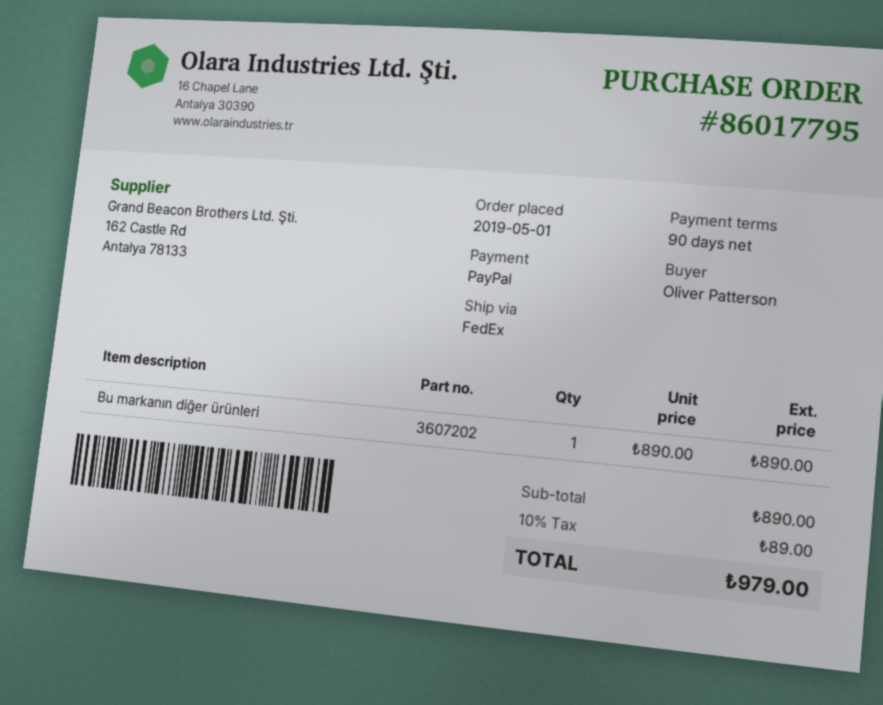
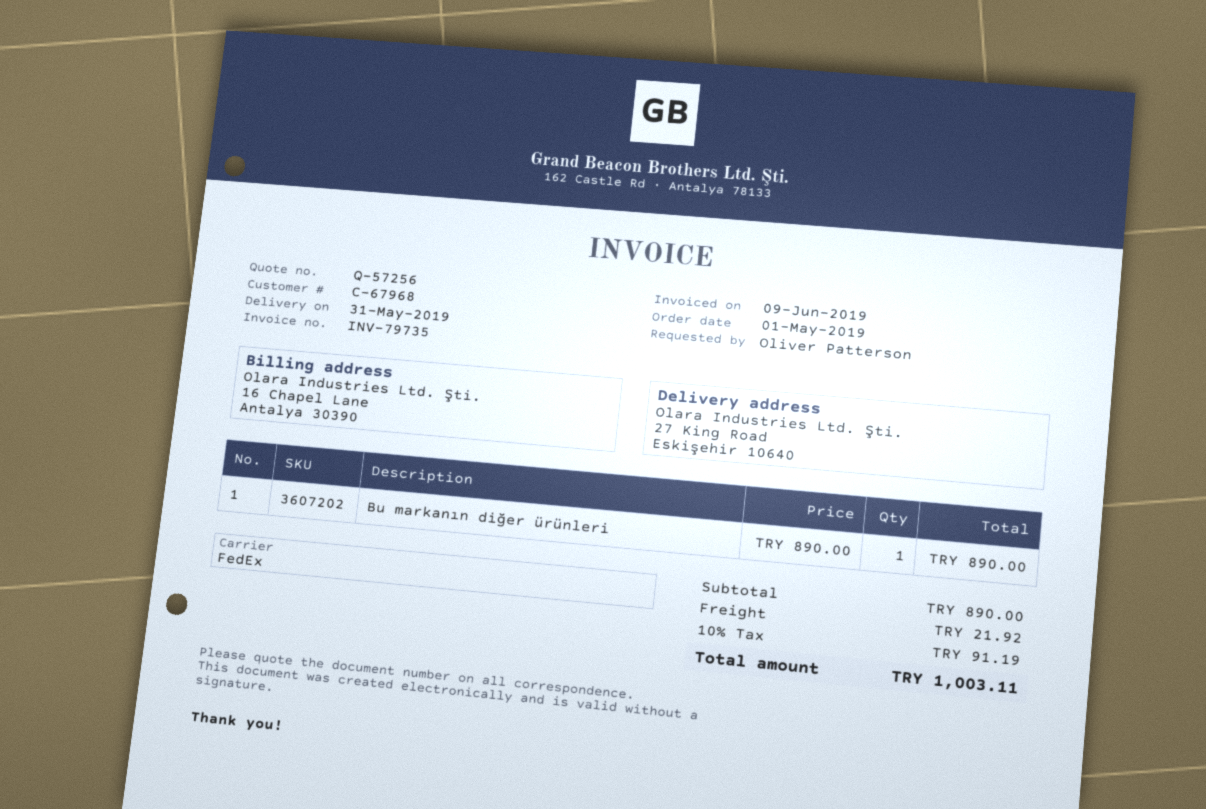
shipping: none -> 21.92
tax: 10% = 89.00 -> 10% = 91.19
total: 979.00 -> 1003.11

